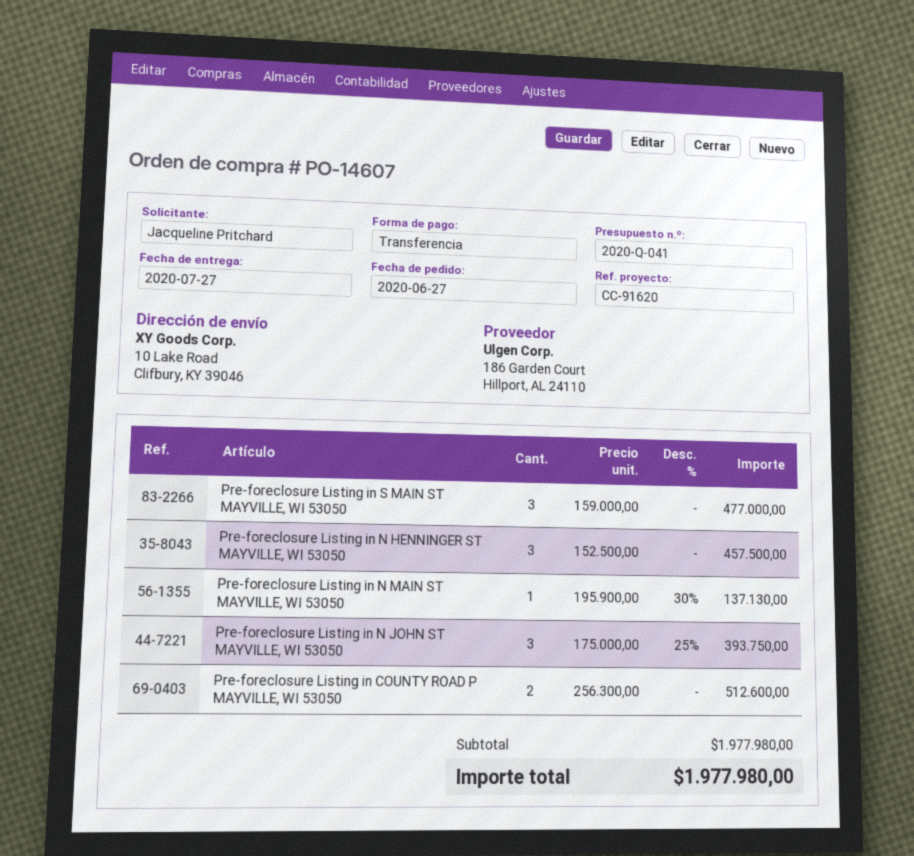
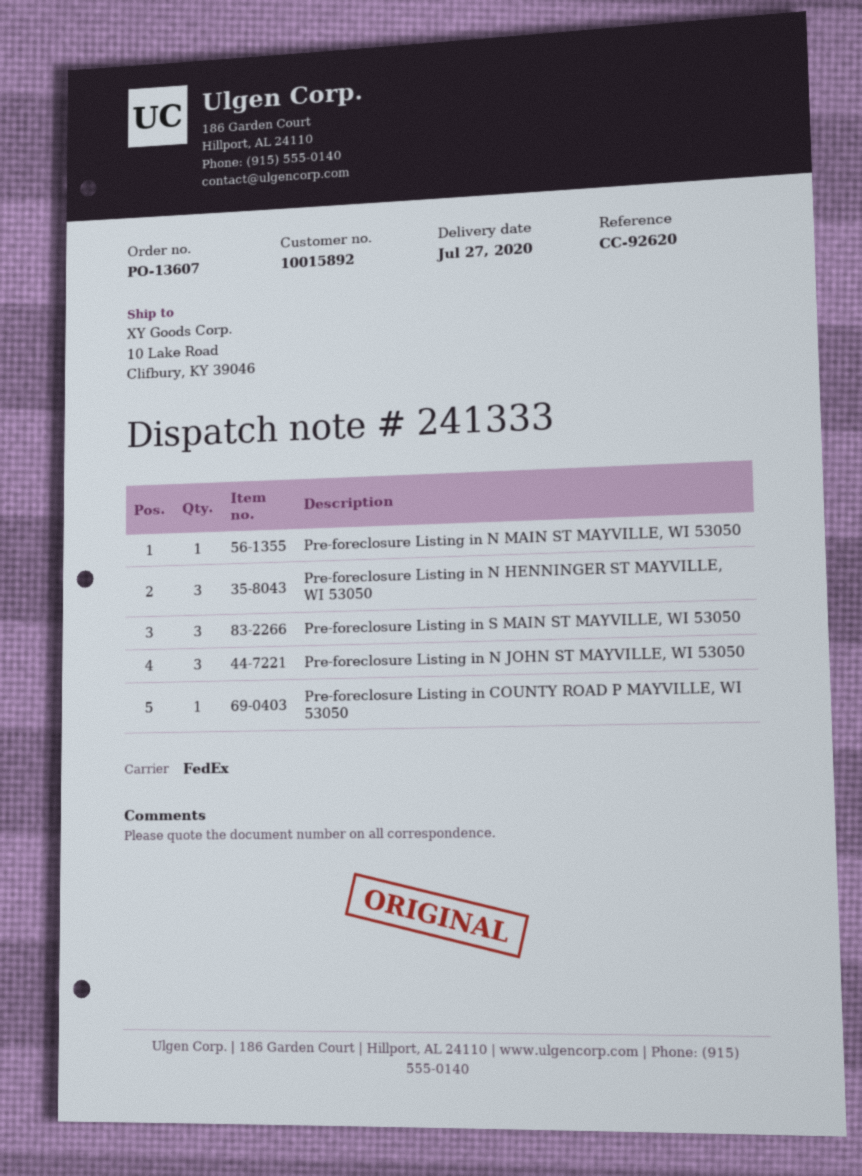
order number: PO-14607 -> PO-13607
reference: CC-91620 -> CC-92620
Pre-foreclosure Listing in COUNTY ROAD P MAYVILLE, WI 53050: 2 -> 1

